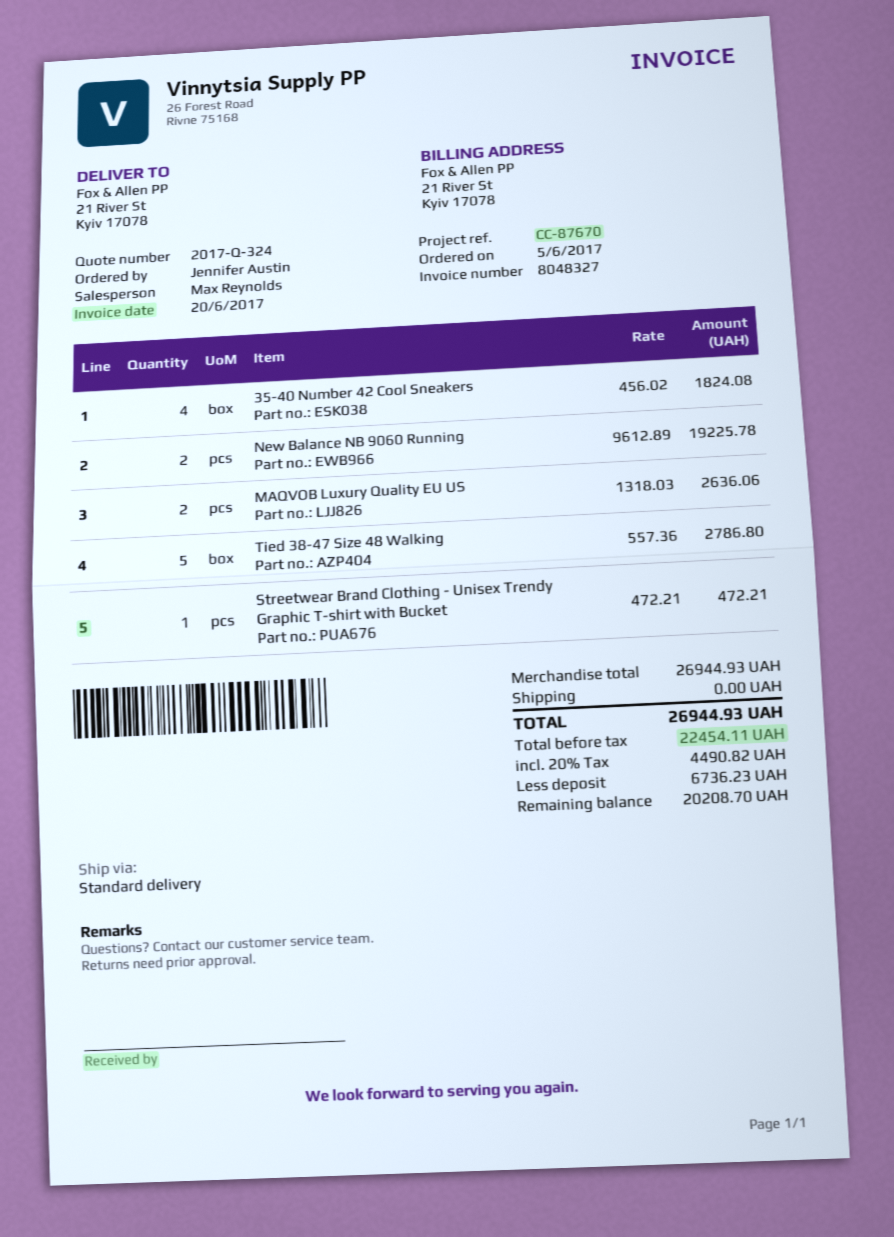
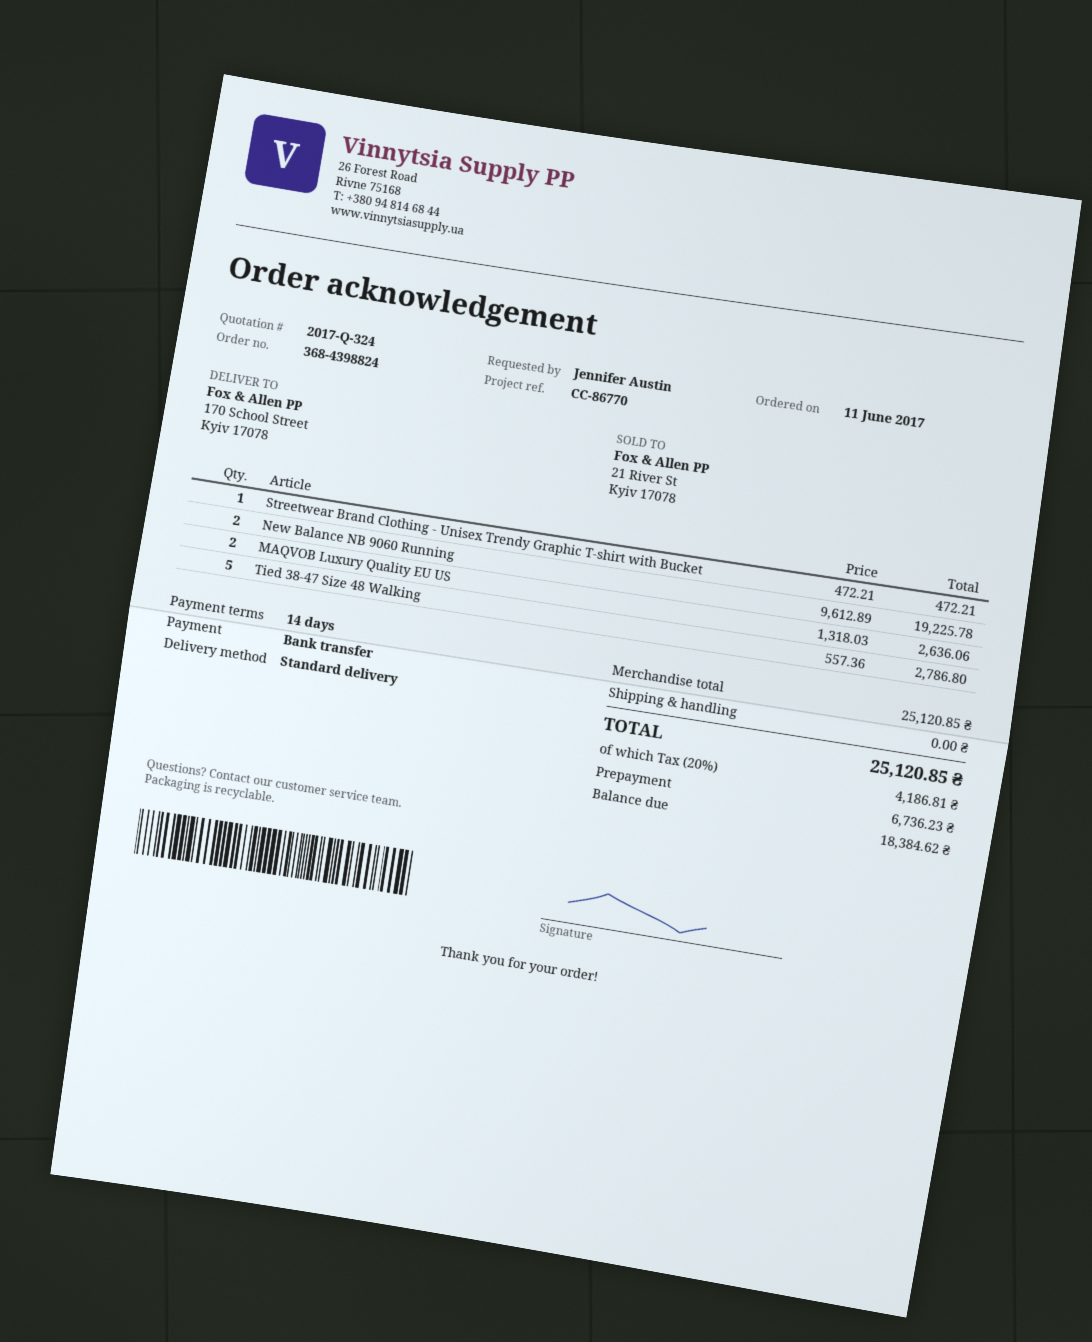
order date: 2017-06-05 -> 2017-06-11
reference: CC-87670 -> CC-86770
ship to: 21 River St, Kyiv 17078 -> 170 School Street, Kyiv 17078
35-40 Number 42 Cool Sneakers: 4 x 456.02 = 1824.08 -> none
subtotal: 26944.93 -> 25120.85
tax: 20% = 4490.82 -> 20% = 4186.81
total: 26944.93 -> 25120.85
balance: 20208.70 -> 18384.62

